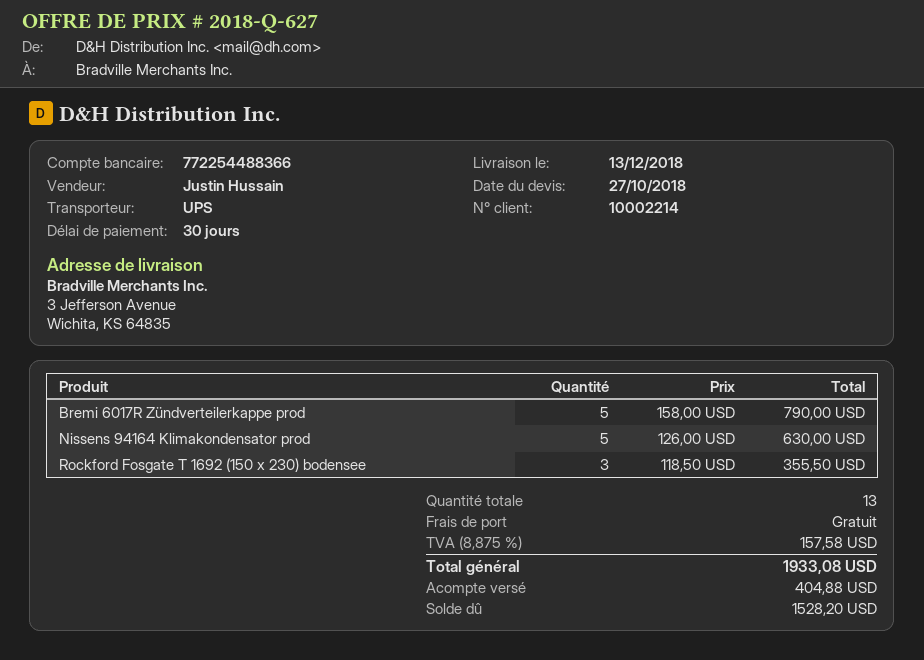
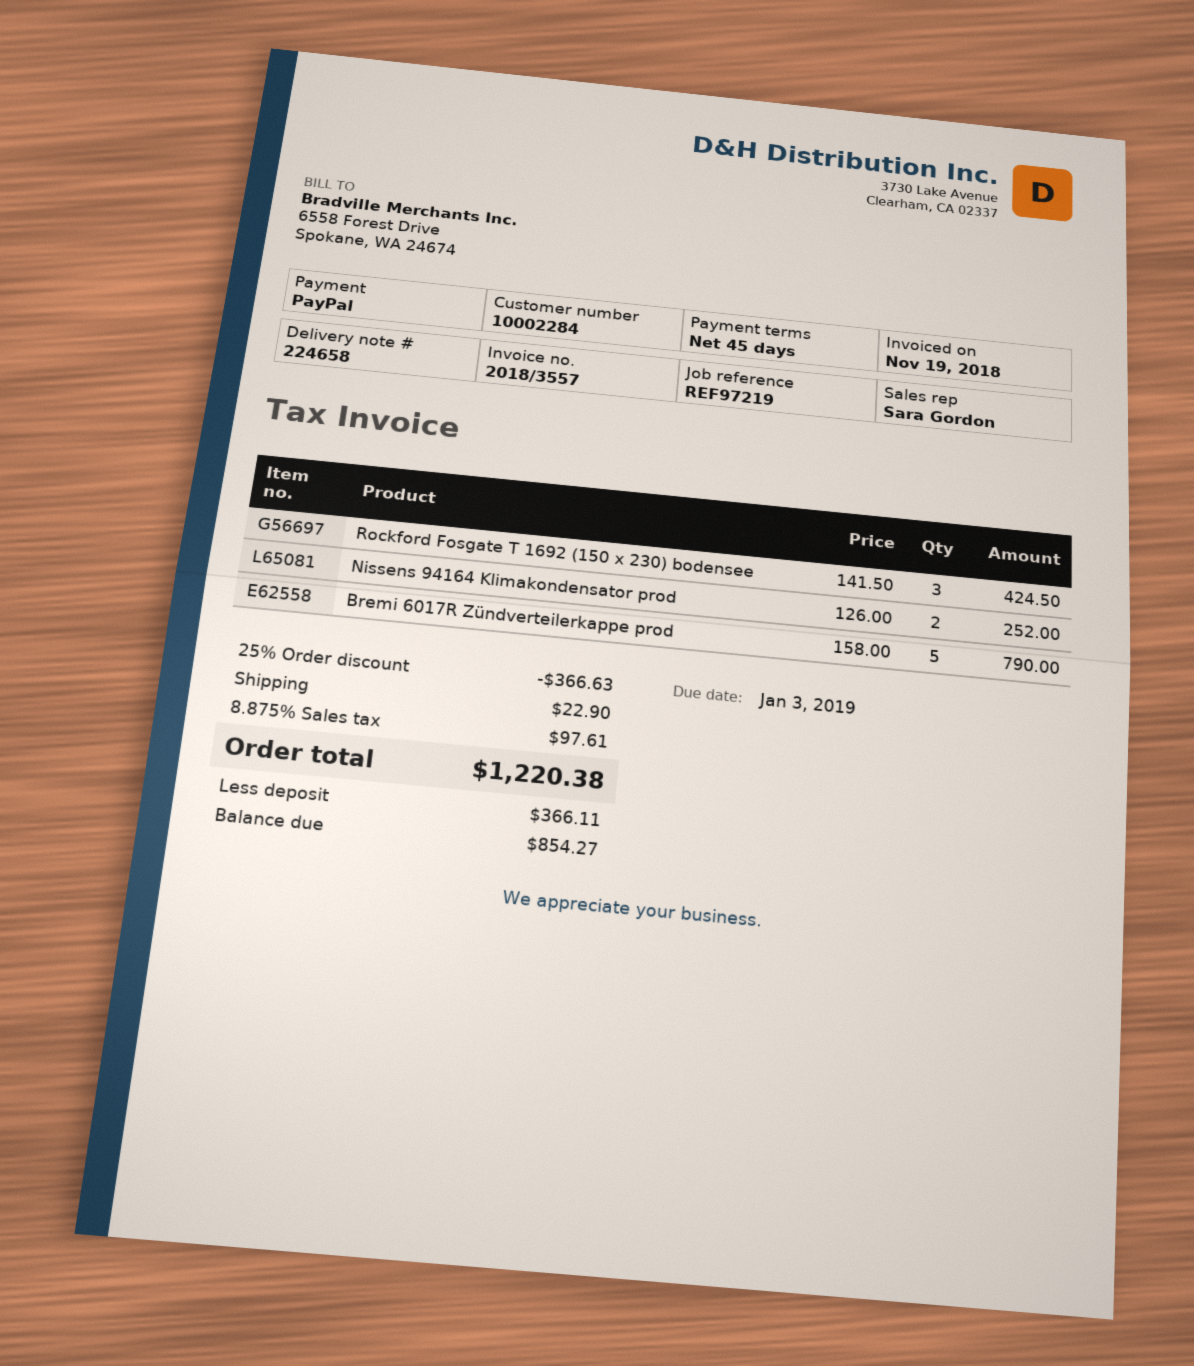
payment terms: 30 days -> 45 days
customer number: 10002214 -> 10002284
sales rep: Justin Hussain -> Sara Gordon
Nissens 94164 Klimakondensator prod: 5 x 126.00 = 630.00 -> 2 x 126.00 = 252.00
Rockford Fosgate T 1692 (150 x 230) bodensee: 3 x 118.50 = 355.50 -> 3 x 141.50 = 424.50
discount: none -> 25% = 366.63
shipping: 0.00 -> 22.90
tax: 8.875% = 157.58 -> 8.875% = 97.61
total: 1933.08 -> 1220.38
deposit: 404.88 -> 366.11
balance: 1528.20 -> 854.27

